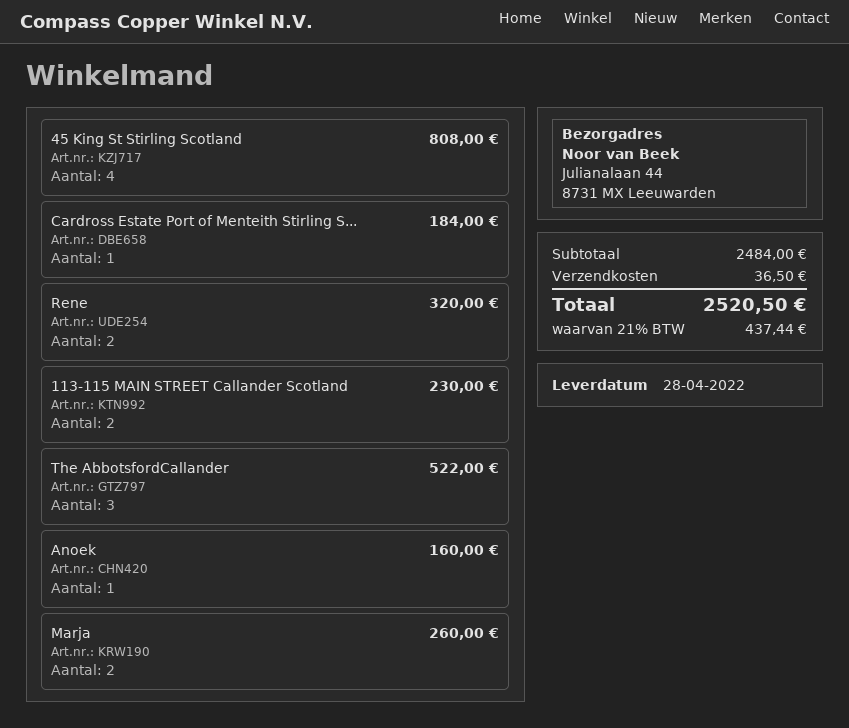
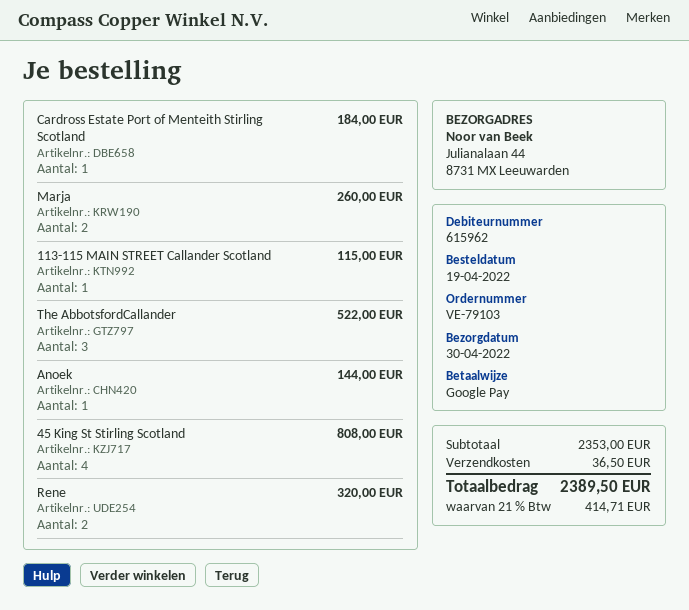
delivery date: 2022-04-28 -> 2022-04-30
113-115 MAIN STREET Callander Scotland: 2 for 230.00 -> 1 for 115.00
Anoek: 1 for 160.00 -> 1 for 144.00
subtotal: 2484.00 -> 2353.00
tax: 21% = 437.44 -> 21% = 414.71
total: 2520.50 -> 2389.50

